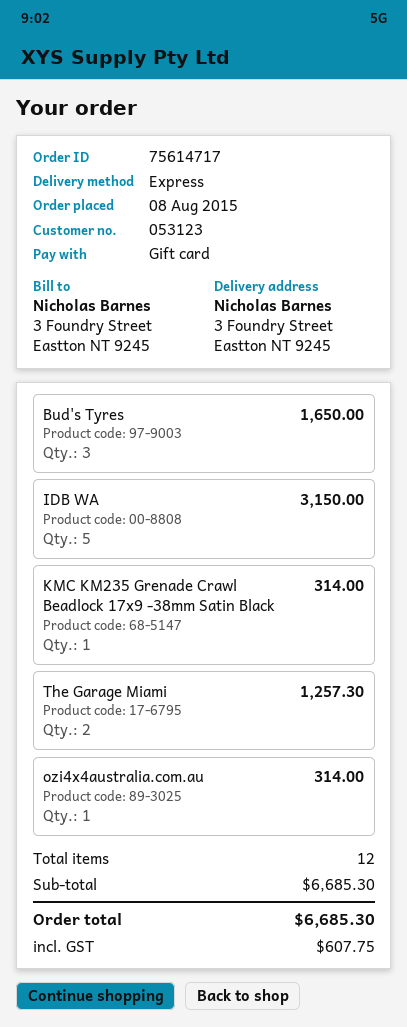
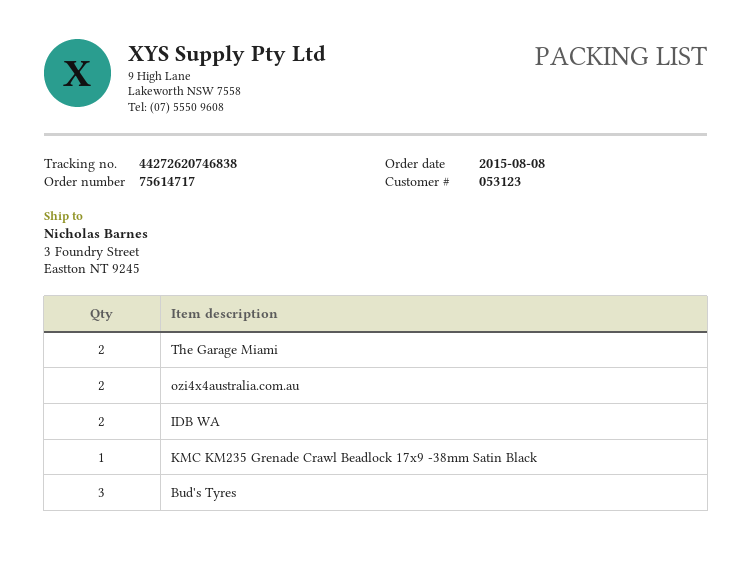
IDB WA: 5 -> 2
ozi4x4australia.com.au: 1 -> 2

